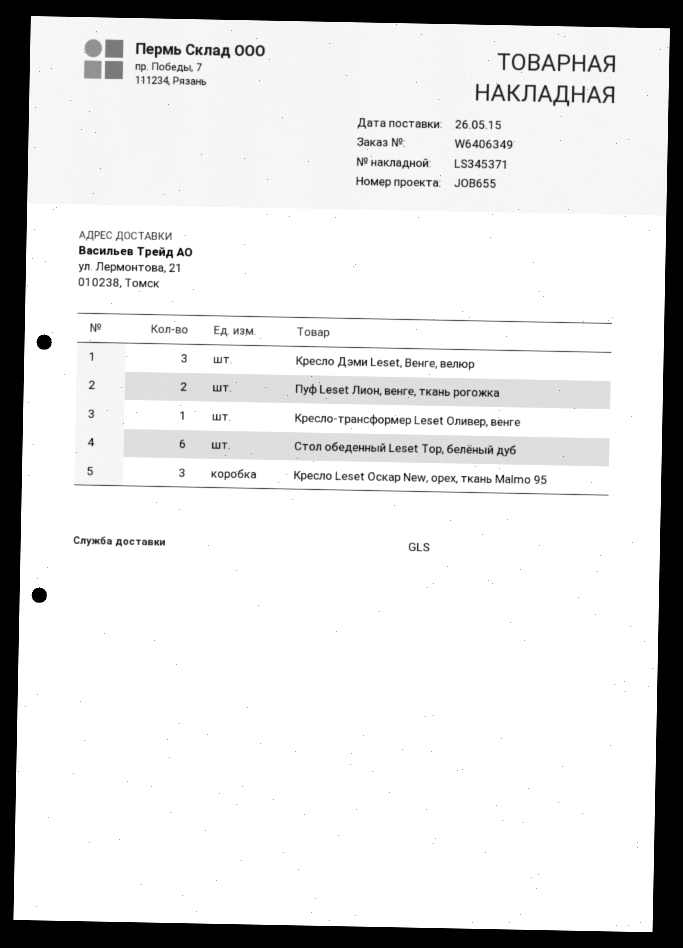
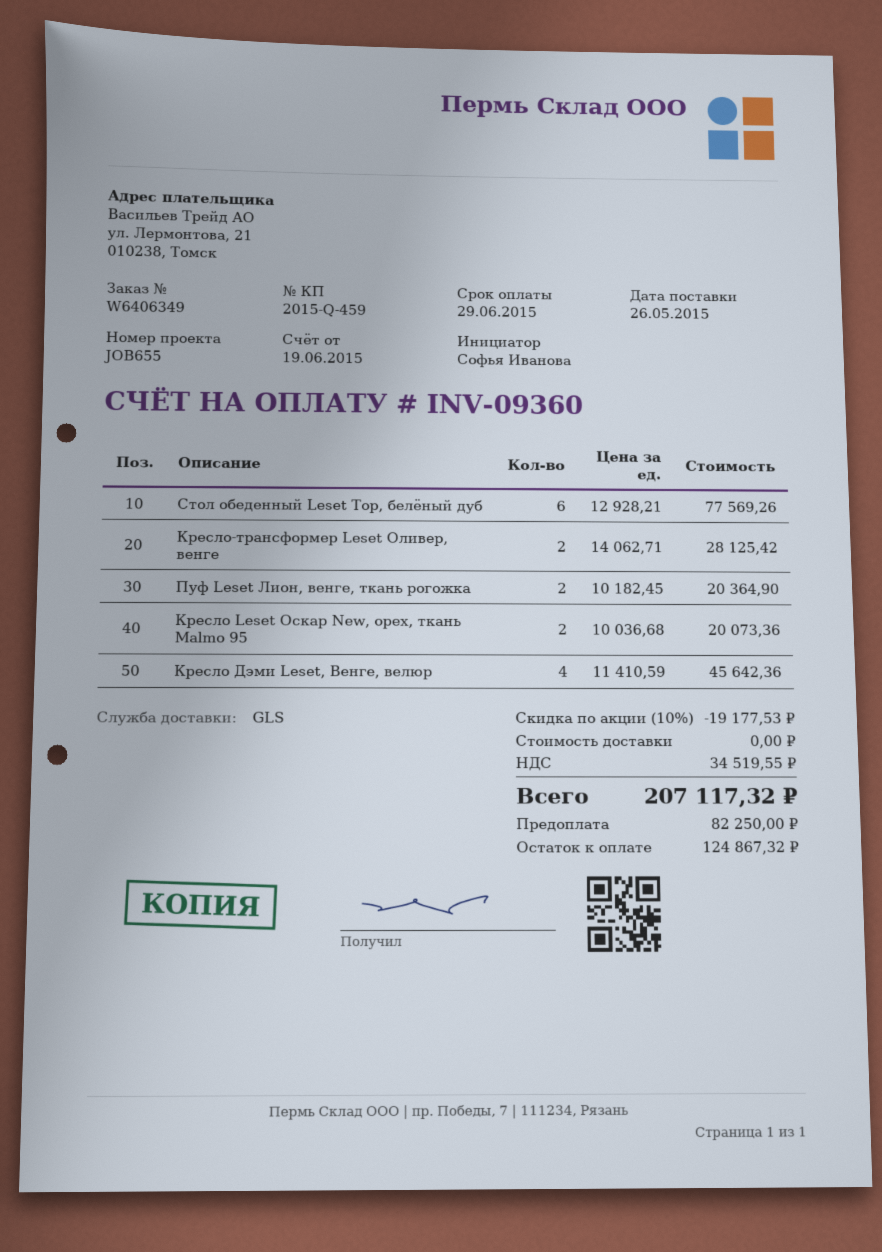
Кресло Дэми Leset, Венге, велюр: 3 -> 4
Кресло-трансформер Leset Оливер, венге: 1 -> 2
Кресло Leset Оскар New, орех, ткань Malmo 95: 3 -> 2

